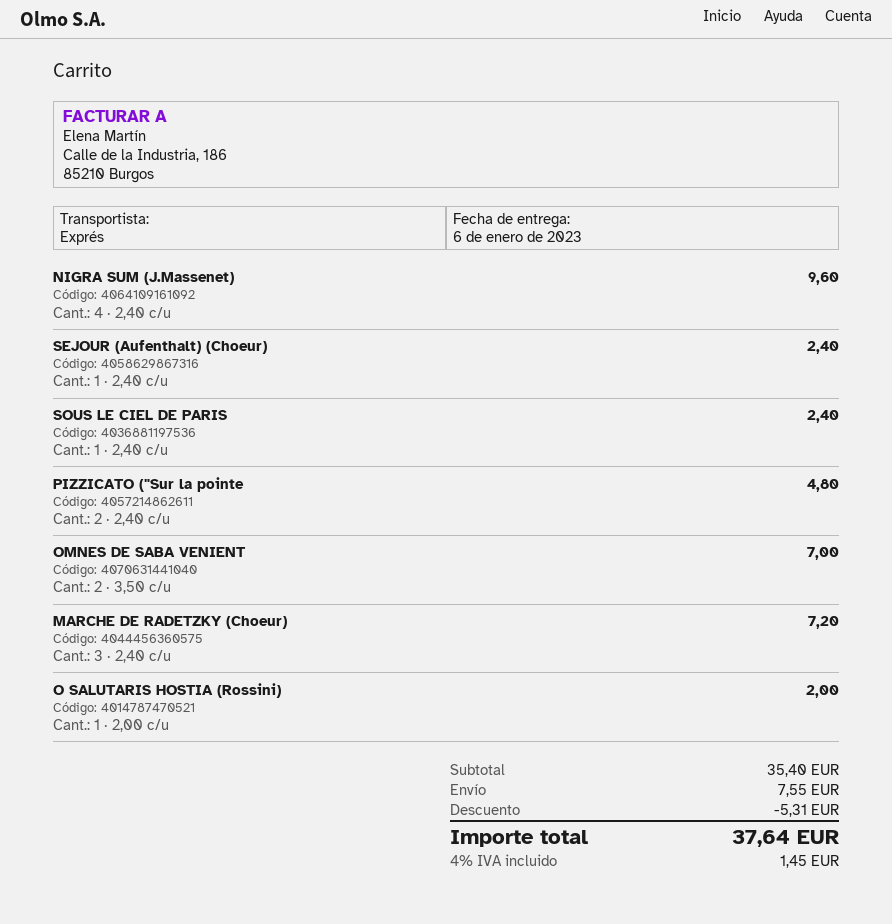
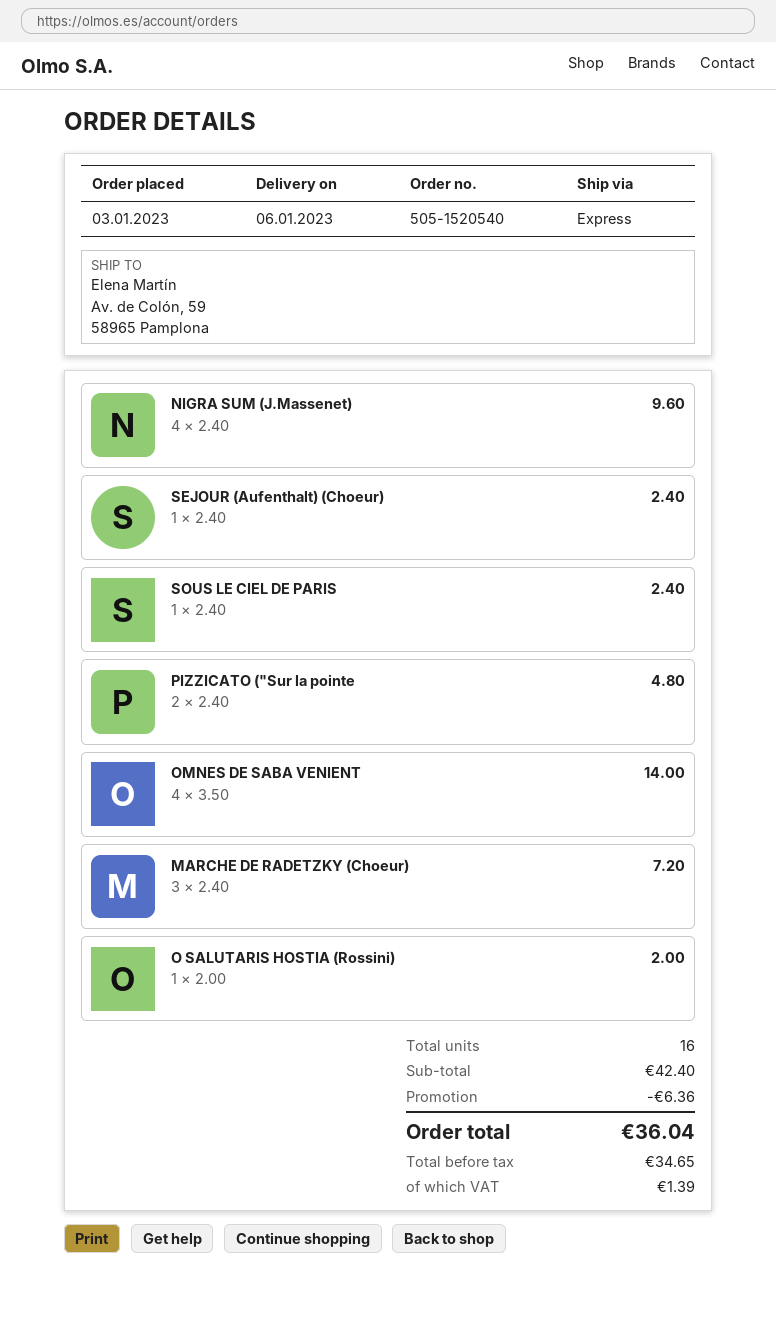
OMNES DE SABA VENIENT: 2 x 3.50 = 7.00 -> 4 x 3.50 = 14.00
subtotal: 35.40 -> 42.40
discount: 5.31 -> 6.36
shipping: 7.55 -> none
tax: 1.45 -> 1.39
total: 37.64 -> 36.04

